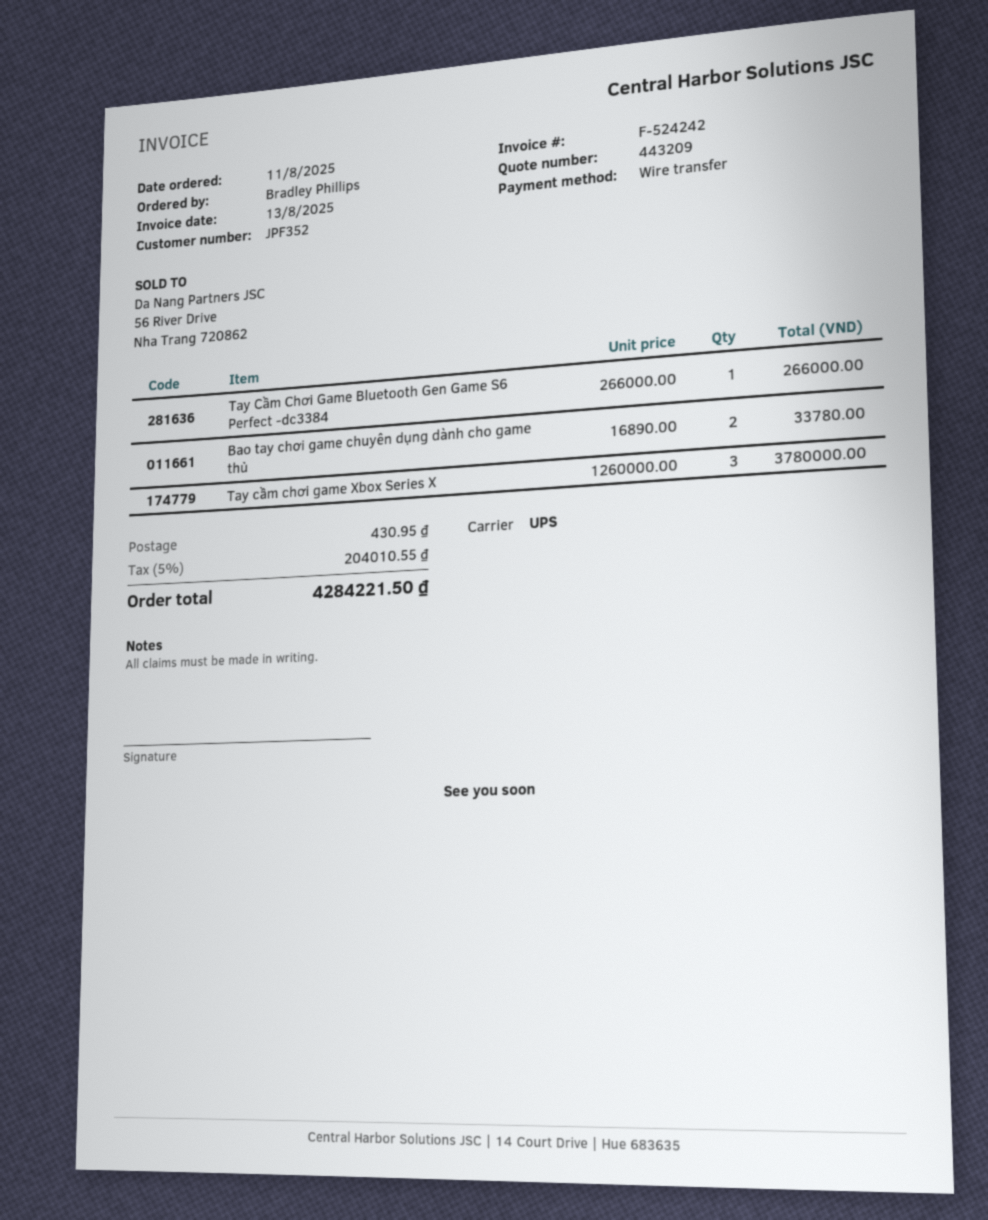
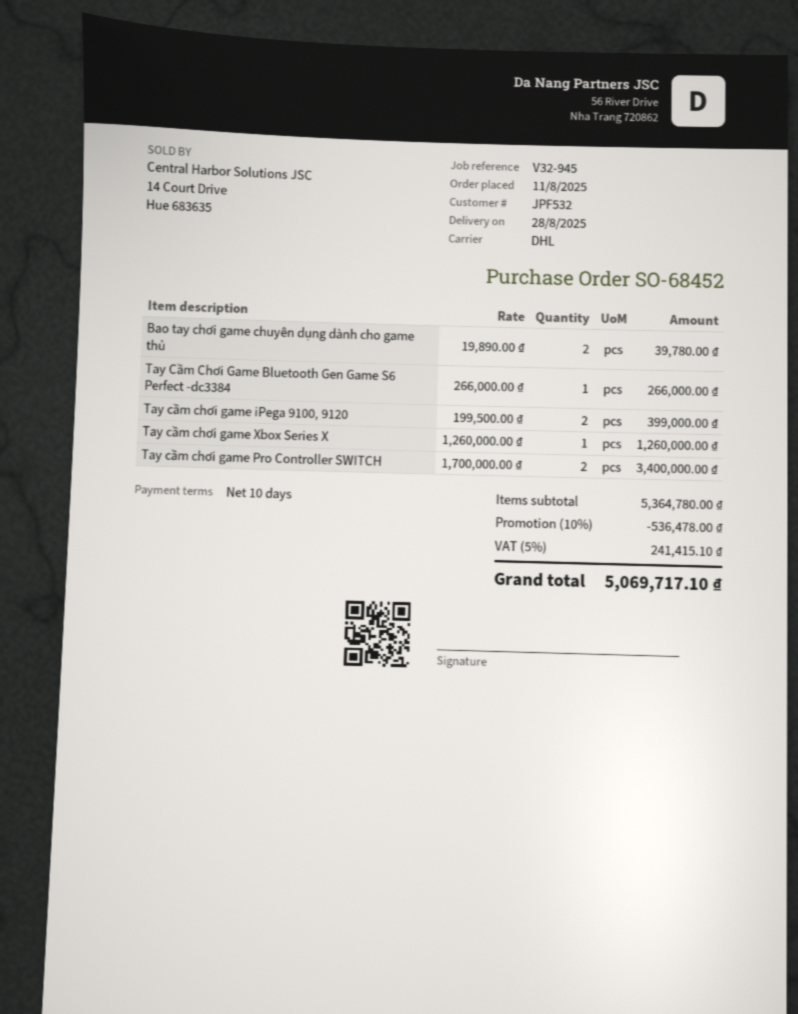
customer number: JPF352 -> JPF532
shipping method: UPS -> DHL
Bao tay chơi game chuyên dụng dành cho game thủ: 2 x 16890.00 = 33780.00 -> 2 x 19890.00 = 39780.00
Tay cầm chơi game Xbox Series X: 3 x 1260000.00 = 3780000.00 -> 1 x 1260000.00 = 1260000.00
Tay cầm chơi game iPega 9100, 9120: none -> 2 x 199500.00 = 399000.00
Tay cầm chơi game Pro Controller SWITCH: none -> 2 x 1700000.00 = 3400000.00
discount: none -> 10% = 536478.00
shipping: 430.95 -> none
tax: 5% = 204010.55 -> 5% = 241415.10
total: 4284221.50 -> 5069717.10

